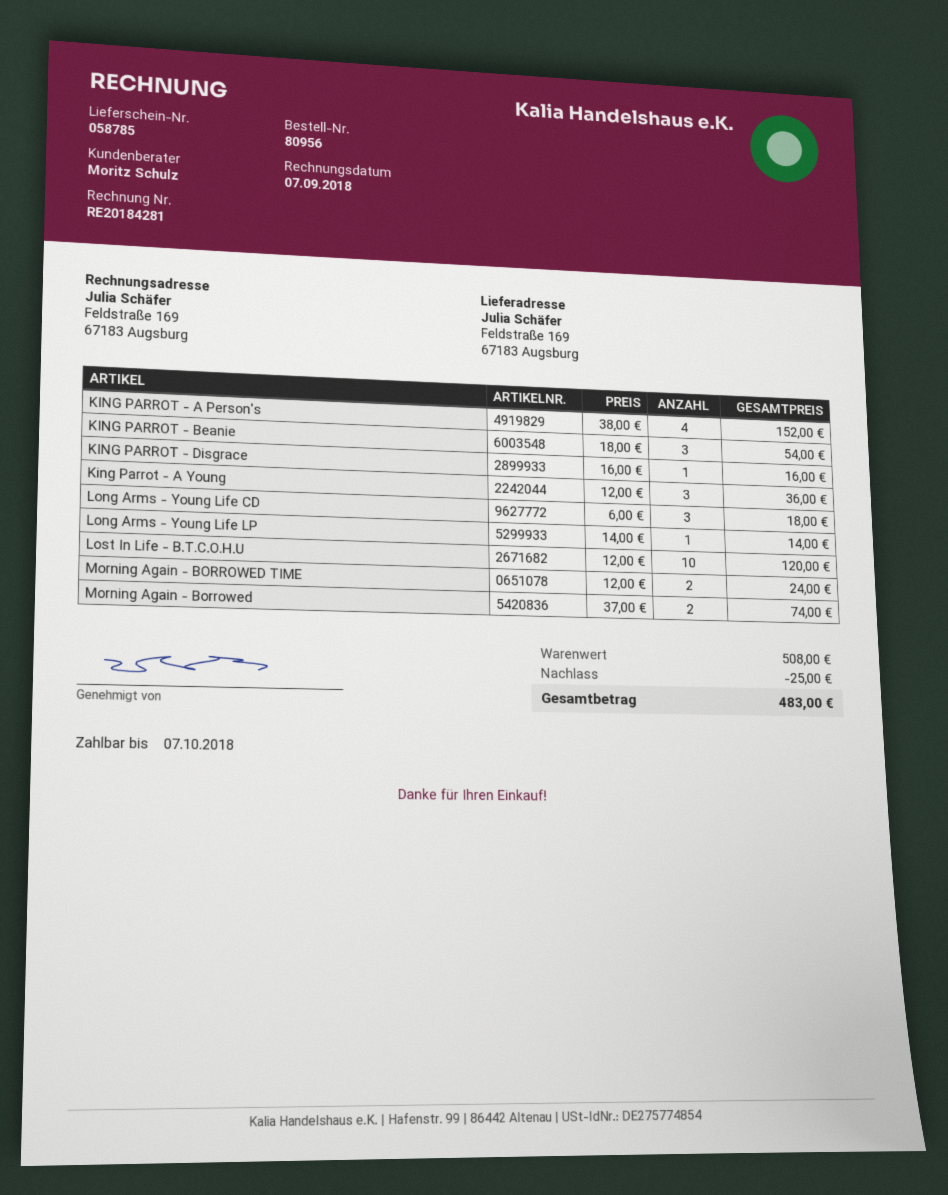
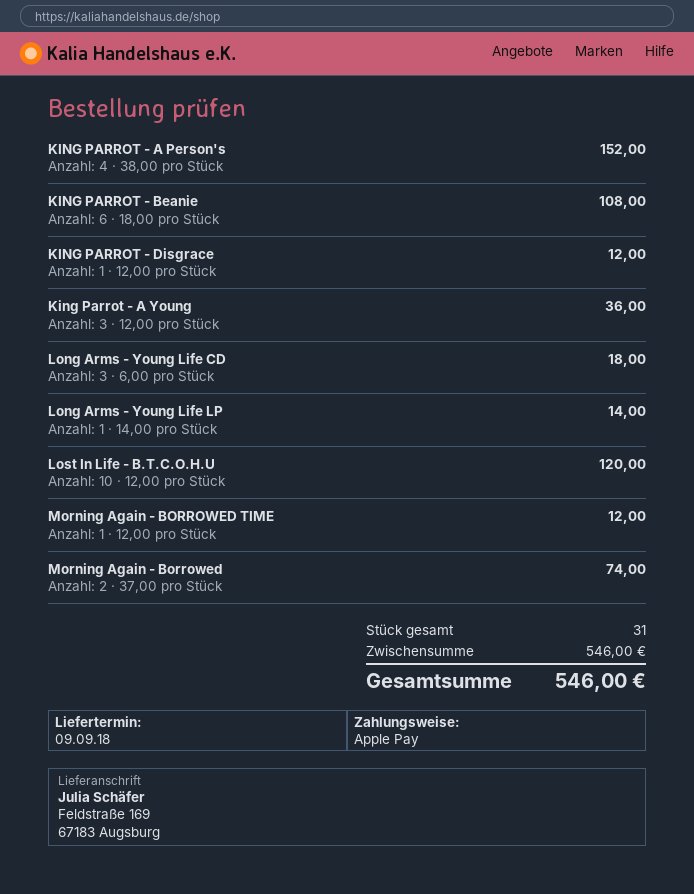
KING PARROT - Beanie: 3 x 18.00 = 54.00 -> 6 x 18.00 = 108.00
KING PARROT - Disgrace: 1 x 16.00 = 16.00 -> 1 x 12.00 = 12.00
Morning Again - BORROWED TIME: 2 x 12.00 = 24.00 -> 1 x 12.00 = 12.00
subtotal: 508.00 -> 546.00
discount: 25.00 -> none
total: 483.00 -> 546.00

